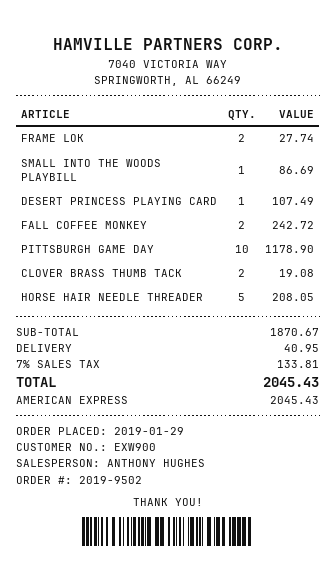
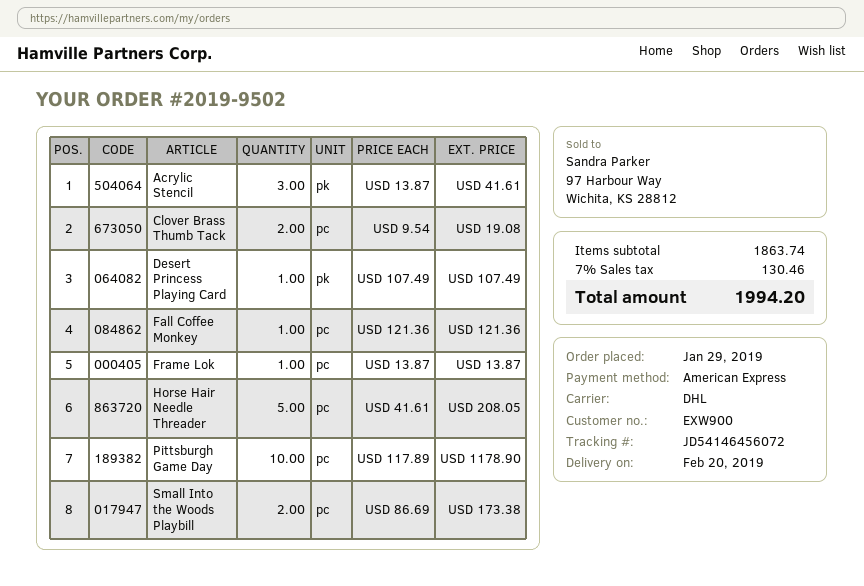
FRAME LOK: 2 for 27.74 -> 1 for 13.87
SMALL INTO THE WOODS PLAYBILL: 1 for 86.69 -> 2 for 173.38
FALL COFFEE MONKEY: 2 for 242.72 -> 1 for 121.36
Acrylic Stencil: none -> 3 for 41.61
subtotal: 1870.67 -> 1863.74
shipping: 40.95 -> none
tax: 7% = 133.81 -> 7% = 130.46
total: 2045.43 -> 1994.20

